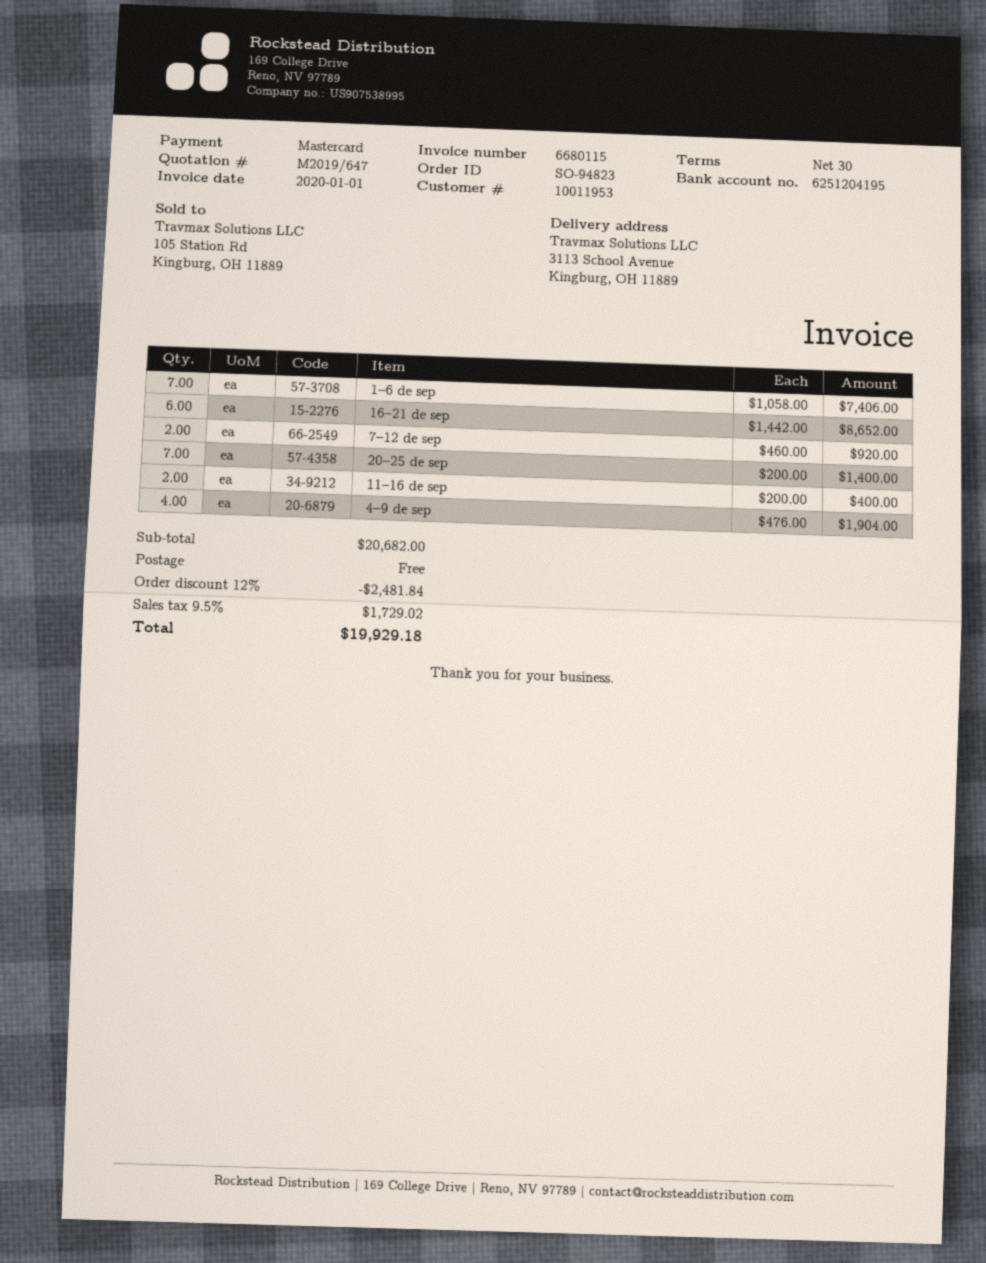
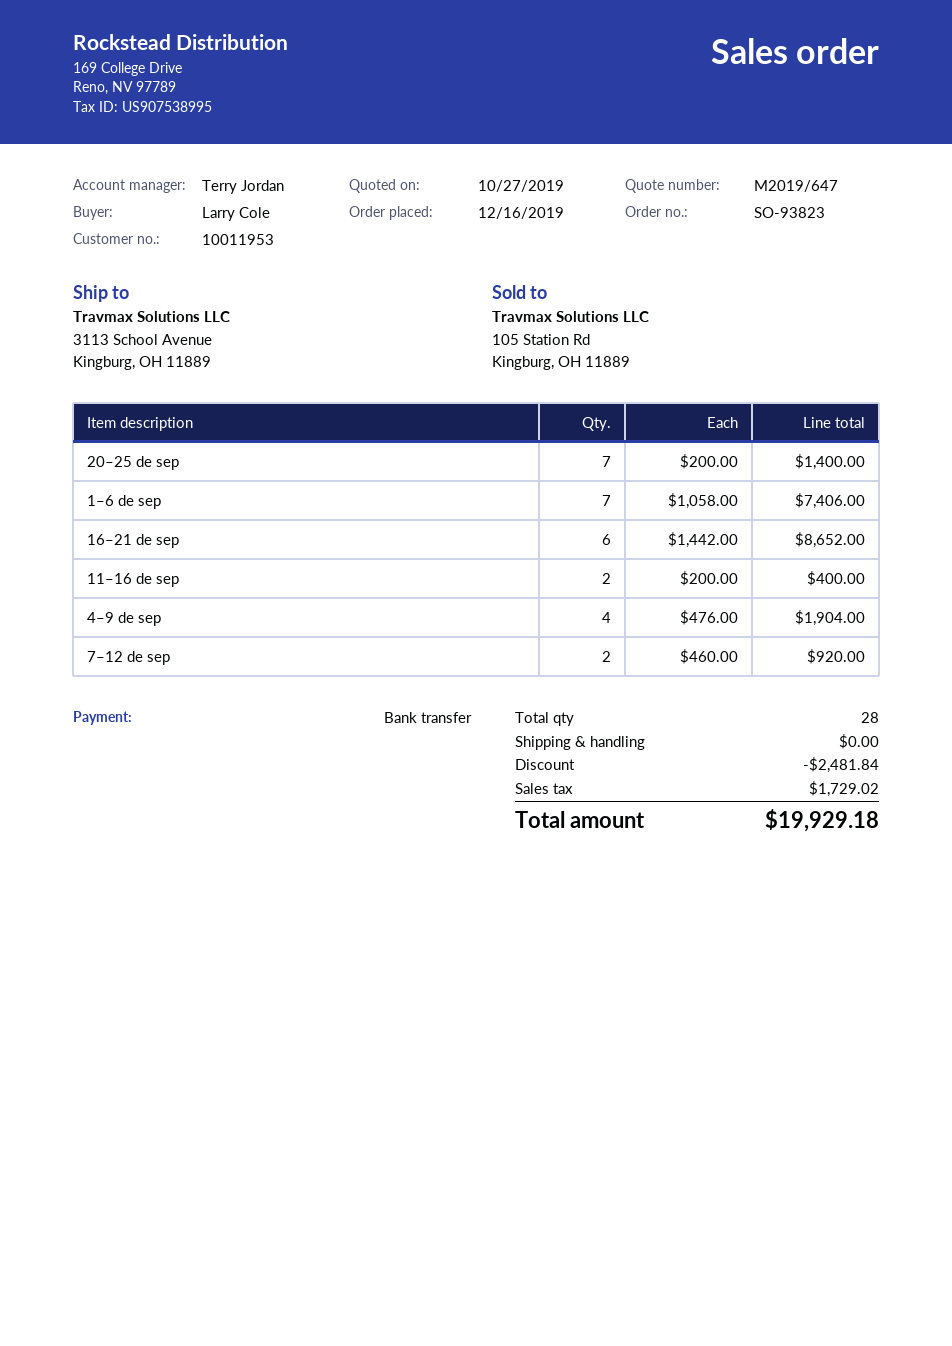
order number: SO-94823 -> SO-93823
payment method: Mastercard -> bank transfer

